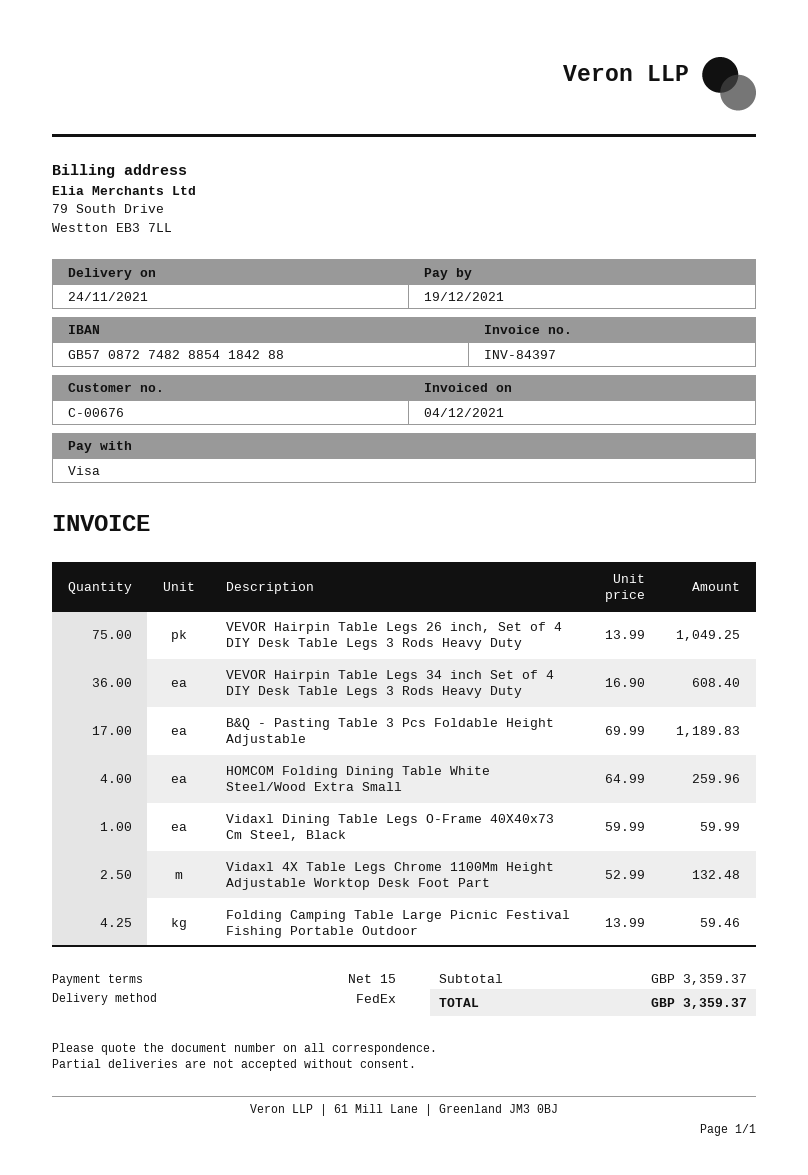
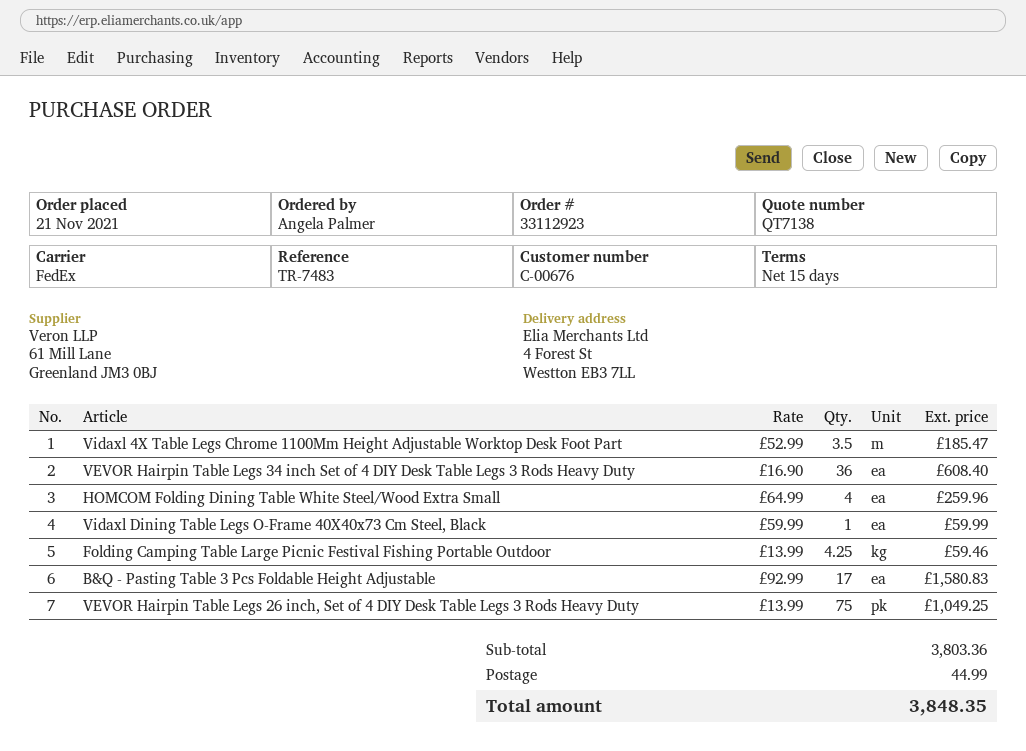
B&Q - Pasting Table 3 Pcs Foldable Height Adjustable: 17 x 69.99 = 1189.83 -> 17 x 92.99 = 1580.83
Vidaxl 4X Table Legs Chrome 1100Mm Height Adjustable Worktop Desk Foot Part: 2.5 x 52.99 = 132.48 -> 3.5 x 52.99 = 185.47
subtotal: 3359.37 -> 3803.36
shipping: none -> 44.99
total: 3359.37 -> 3848.35

